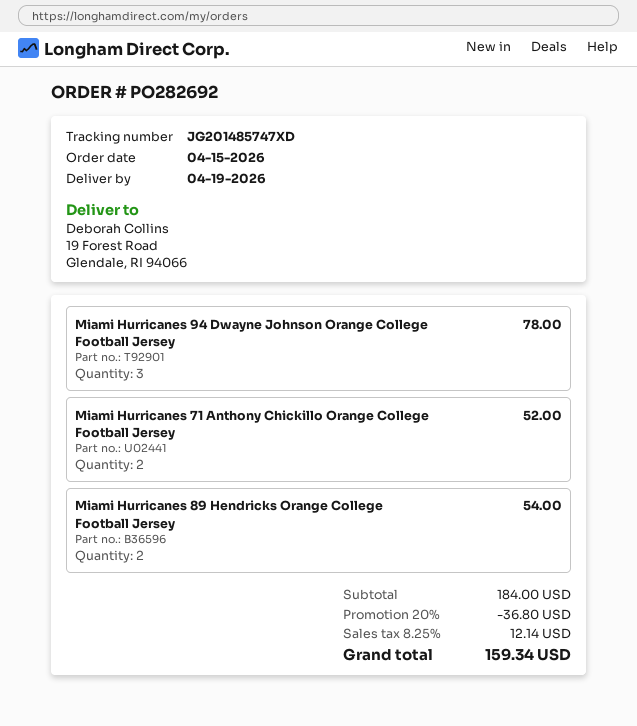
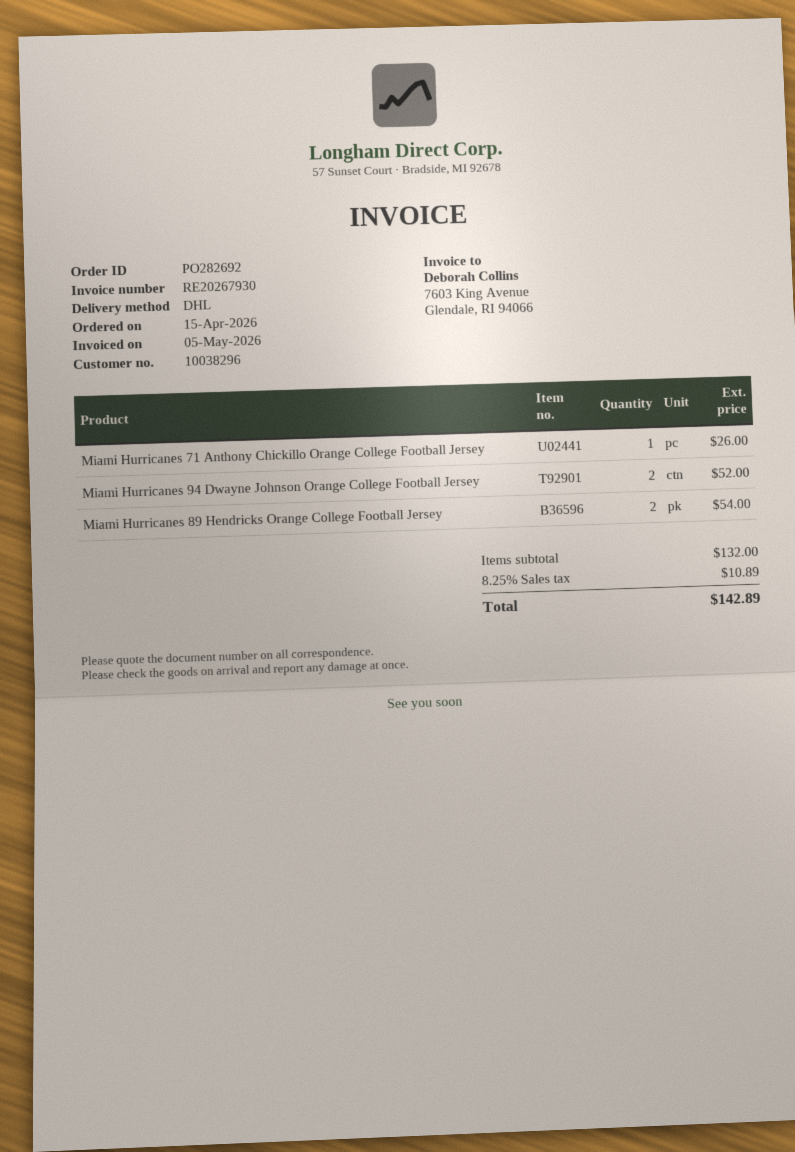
Miami Hurricanes 94 Dwayne Johnson Orange College Football Jersey: 3 for 78.00 -> 2 for 52.00
Miami Hurricanes 71 Anthony Chickillo Orange College Football Jersey: 2 for 52.00 -> 1 for 26.00
subtotal: 184.00 -> 132.00
discount: 20% = 36.80 -> none
tax: 8.25% = 12.14 -> 8.25% = 10.89
total: 159.34 -> 142.89

